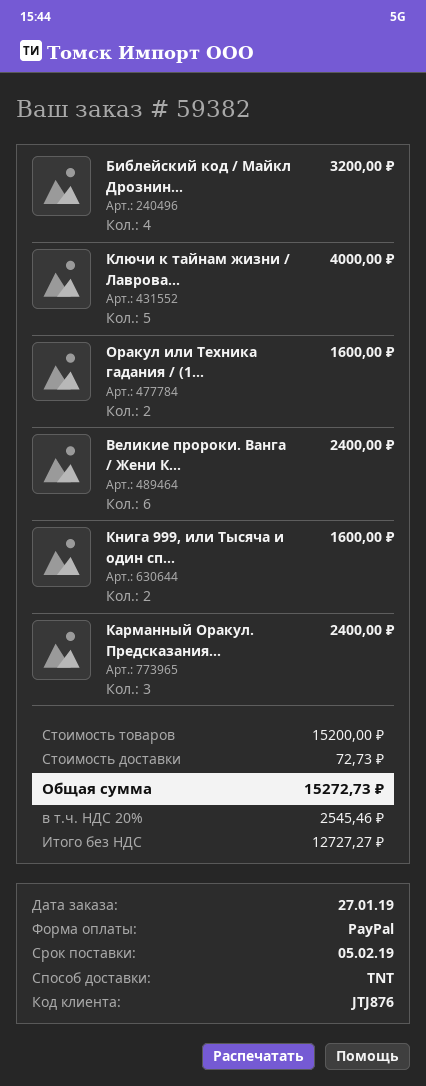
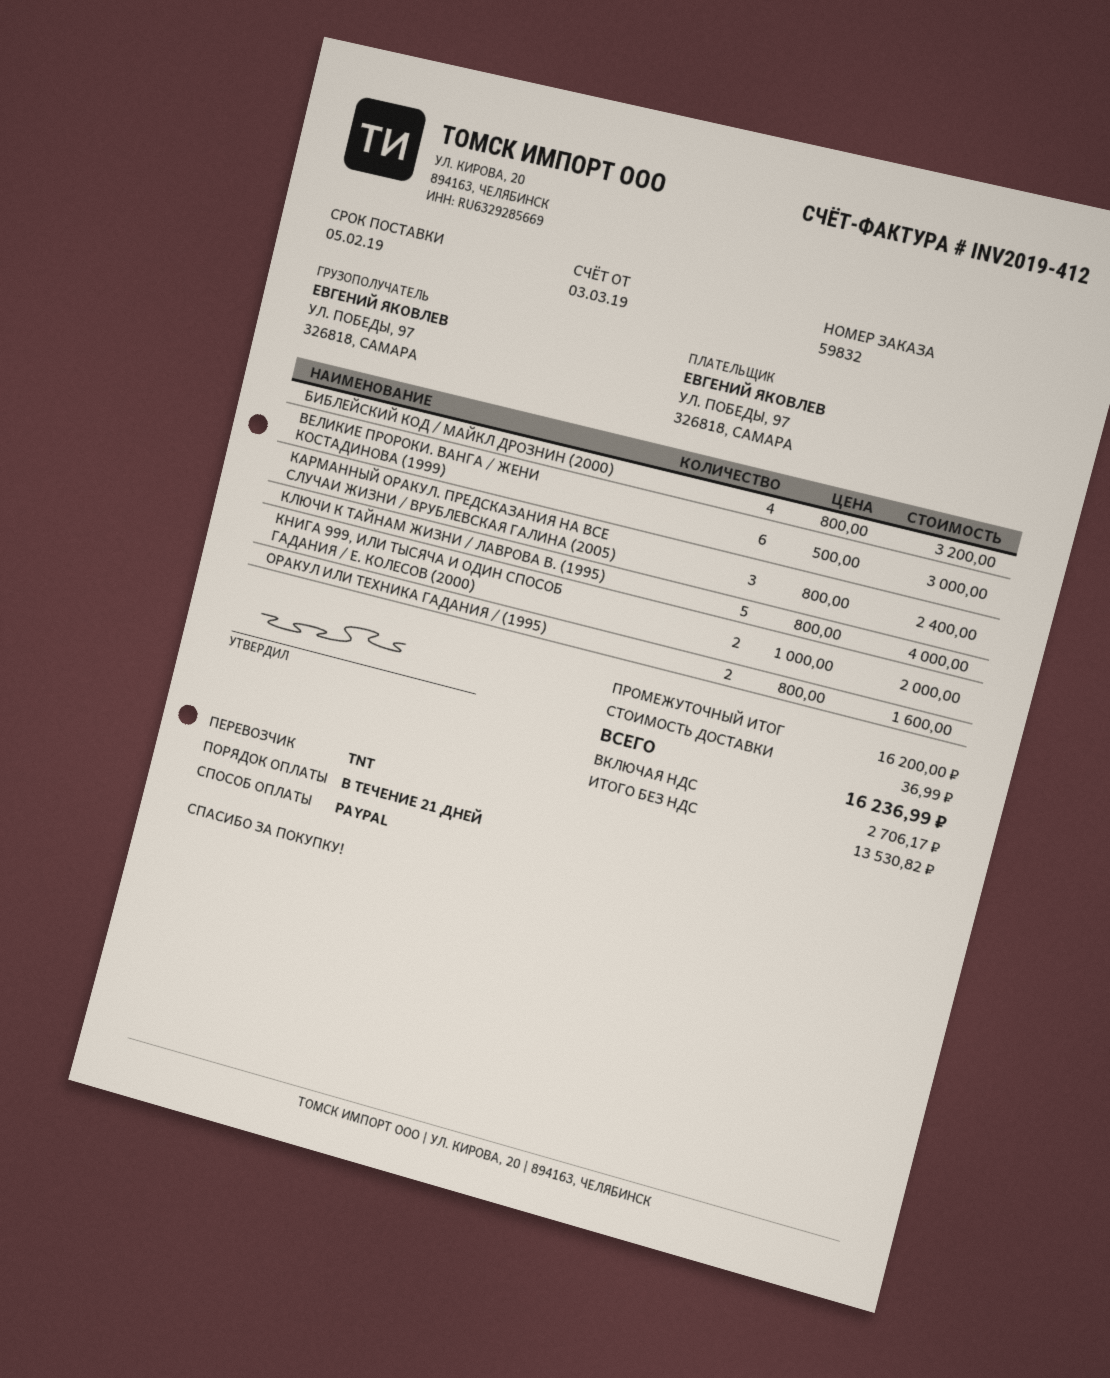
order number: 59382 -> 59832
Великие пророки. Ванга / Жени К...: 6 for 2400.00 -> 6 for 3000.00
Книга 999, или Тысяча и один сп...: 2 for 1600.00 -> 2 for 2000.00
subtotal: 15200.00 -> 16200.00
shipping: 72.73 -> 36.99
net: 12727.27 -> 13530.82
tax: 2545.46 -> 2706.17
total: 15272.73 -> 16236.99

